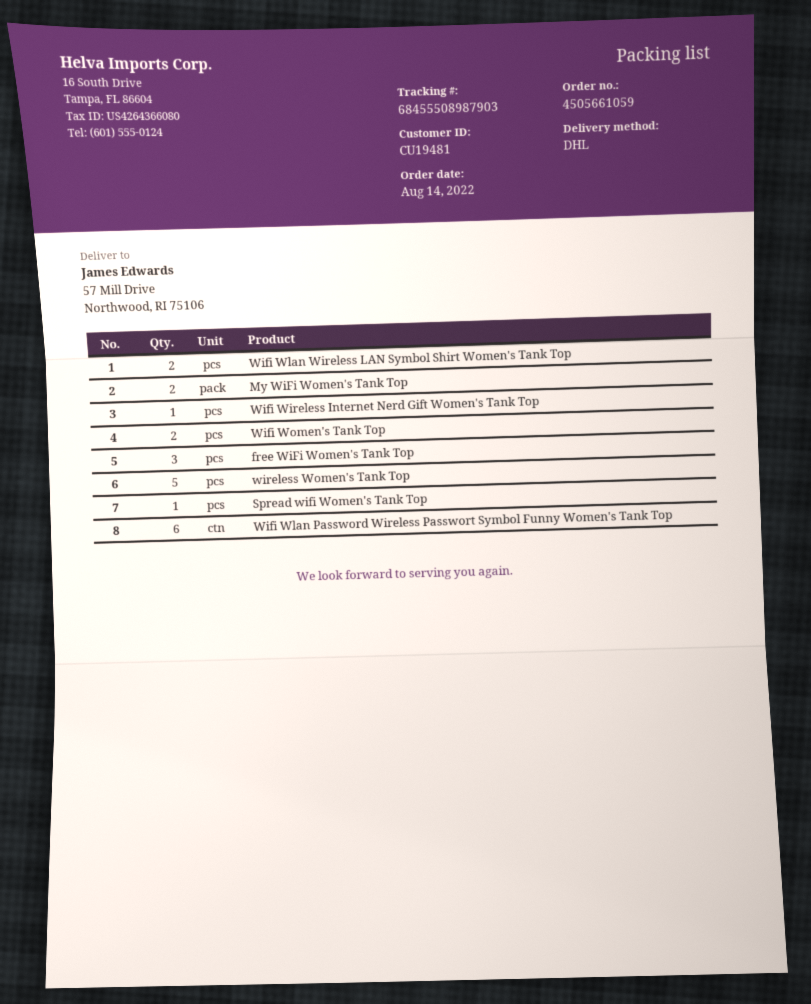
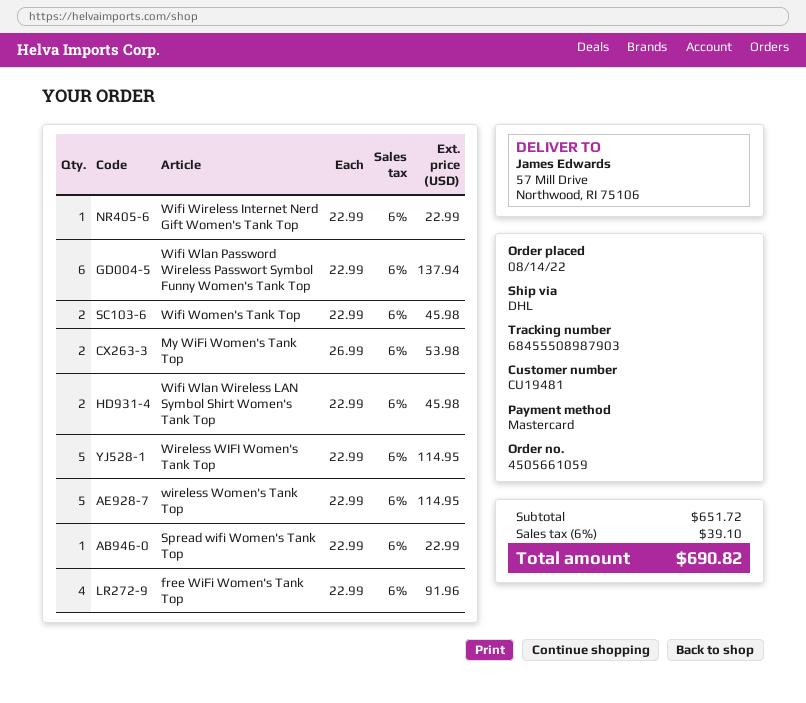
free WiFi Women's Tank Top: 3 -> 4
Wireless WIFI Women's Tank Top: none -> 5

